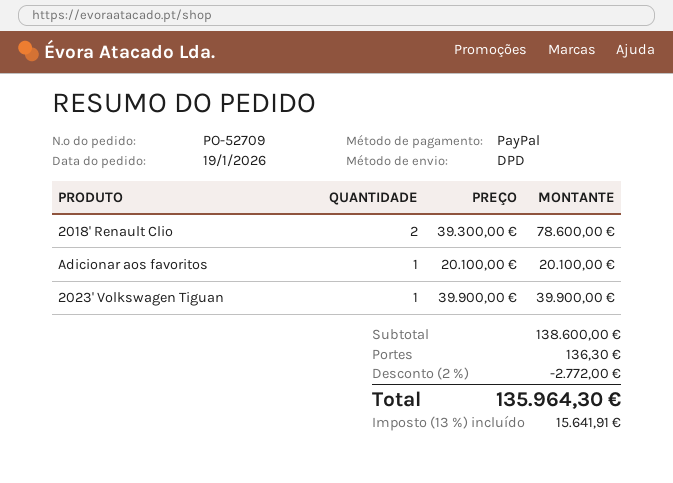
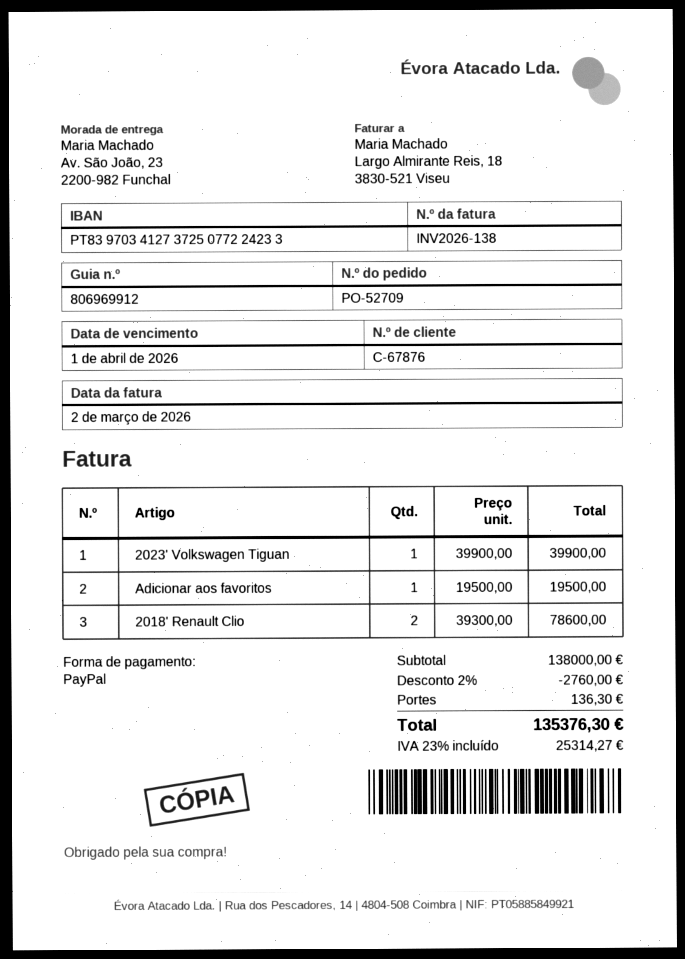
Adicionar aos favoritos: 1 x 20100.00 = 20100.00 -> 1 x 19500.00 = 19500.00
subtotal: 138600.00 -> 138000.00
discount: 2% = 2772.00 -> 2% = 2760.00
tax: 13% = 15641.91 -> 23% = 25314.27
total: 135964.30 -> 135376.30

